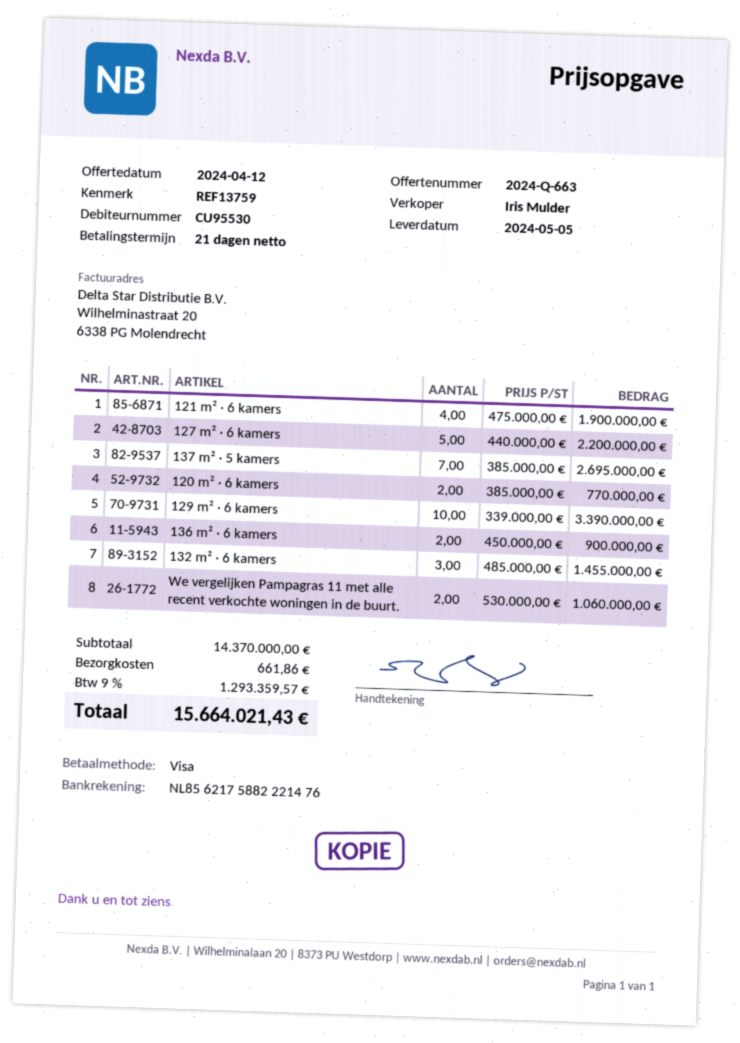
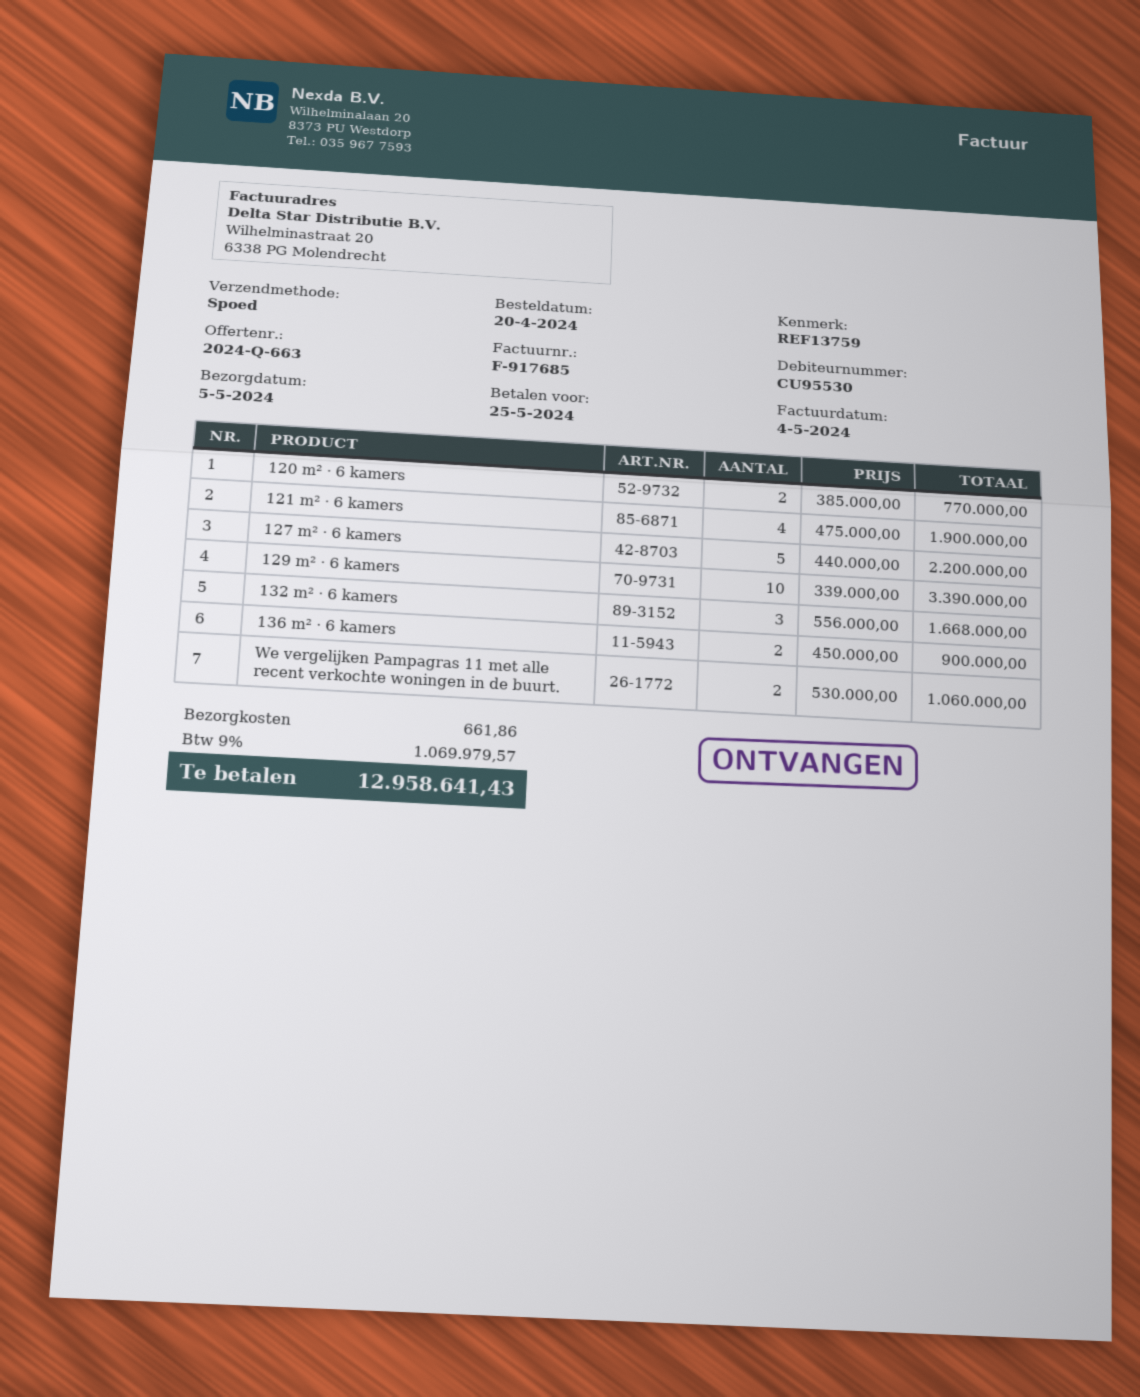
137 m² · 5 kamers: 7 x 385000.00 = 2695000.00 -> none
132 m² · 6 kamers: 3 x 485000.00 = 1455000.00 -> 3 x 556000.00 = 1668000.00
tax: 9% = 1293359.57 -> 9% = 1069979.57
total: 15664021.43 -> 12958641.43

